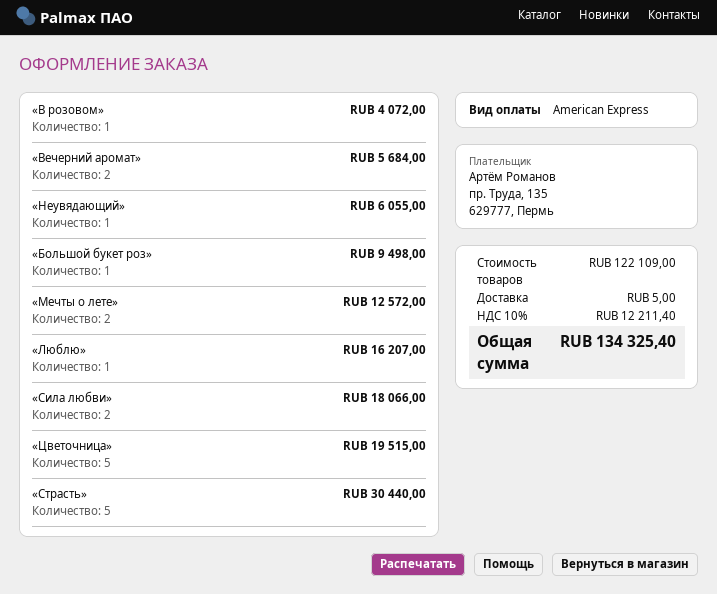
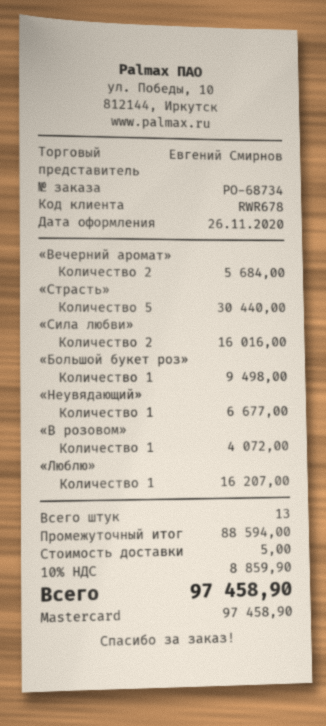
payment method: American Express -> Mastercard
«Неувядающий»: 1 for 6055.00 -> 1 for 6677.00
«Мечты о лете»: 2 for 12572.00 -> none
«Сила любви»: 2 for 18066.00 -> 2 for 16016.00
«Цветочница»: 5 for 19515.00 -> none
subtotal: 122109.00 -> 88594.00
tax: 10% = 12211.40 -> 10% = 8859.90
total: 134325.40 -> 97458.90

